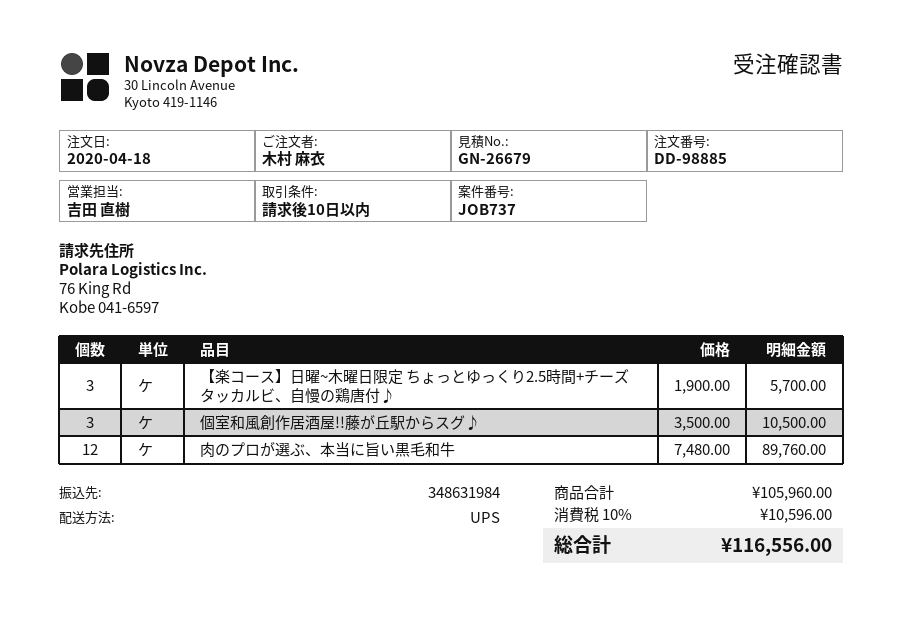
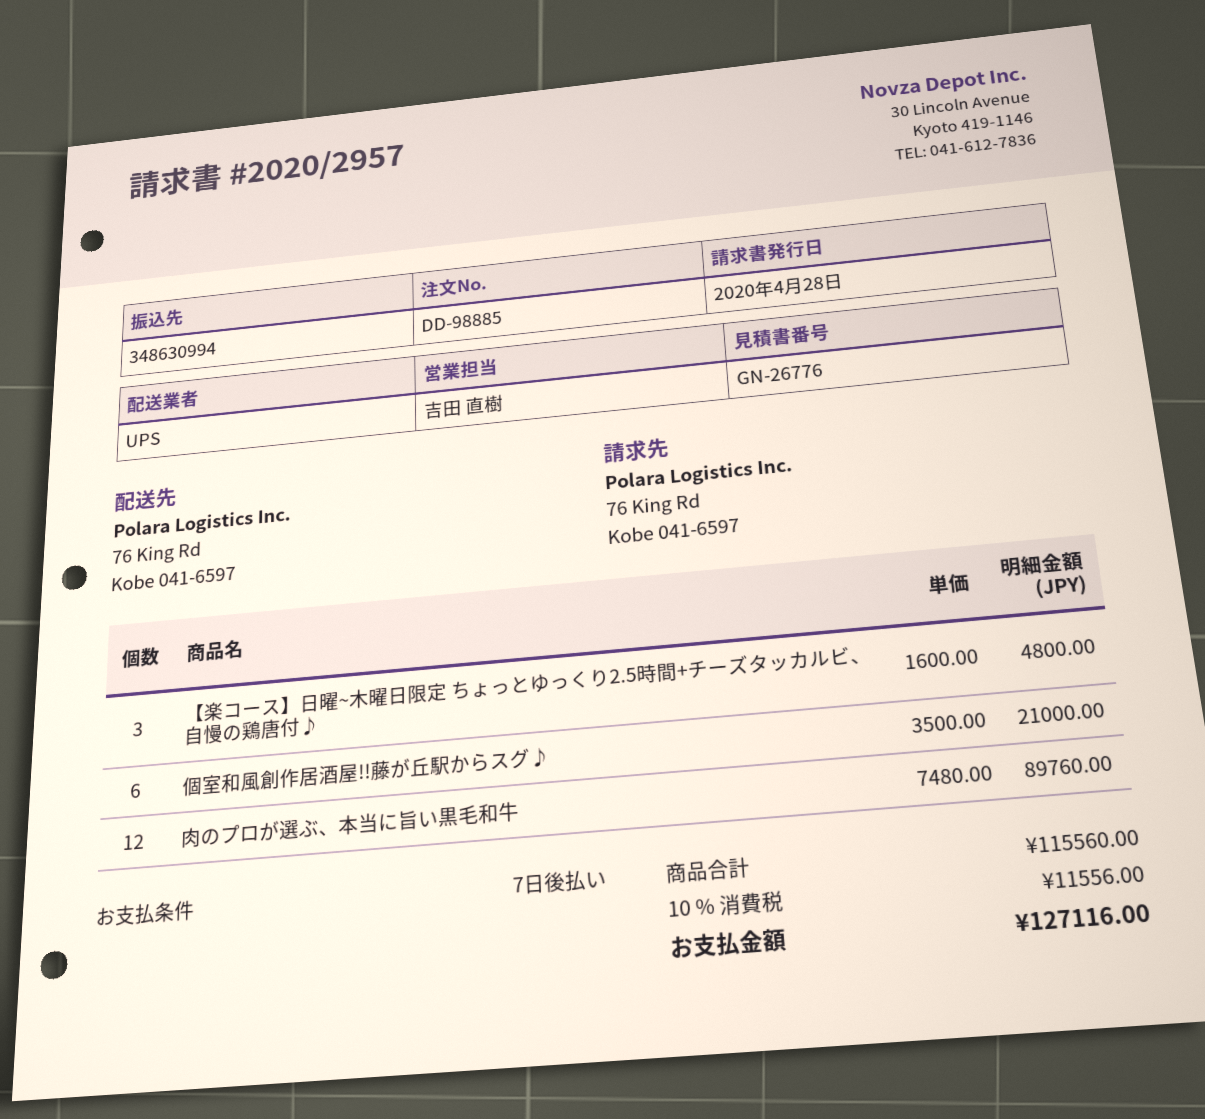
quote number: GN-26679 -> GN-26776
payment terms: 10 days -> 7 days
bank account: 348631984 -> 348630994
【楽コース】日曜~木曜日限定 ちょっとゆっくり2.5時間+チーズタッカルビ、自慢の鶏唐付♪: 3 x 1900.00 = 5700.00 -> 3 x 1600.00 = 4800.00
個室和風創作居酒屋!!藤が丘駅からスグ♪: 3 x 3500.00 = 10500.00 -> 6 x 3500.00 = 21000.00
subtotal: 105960.00 -> 115560.00
tax: 10% = 10596.00 -> 10% = 11556.00
total: 116556.00 -> 127116.00

